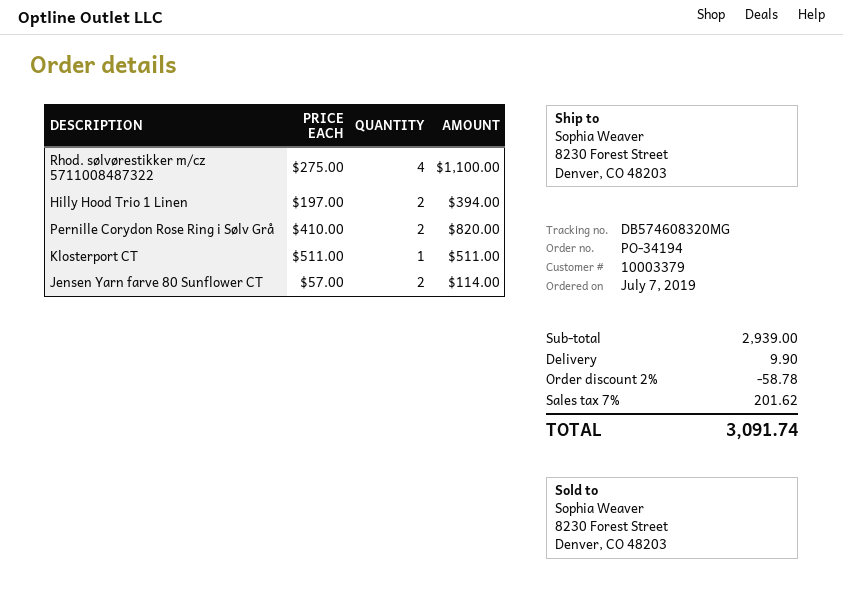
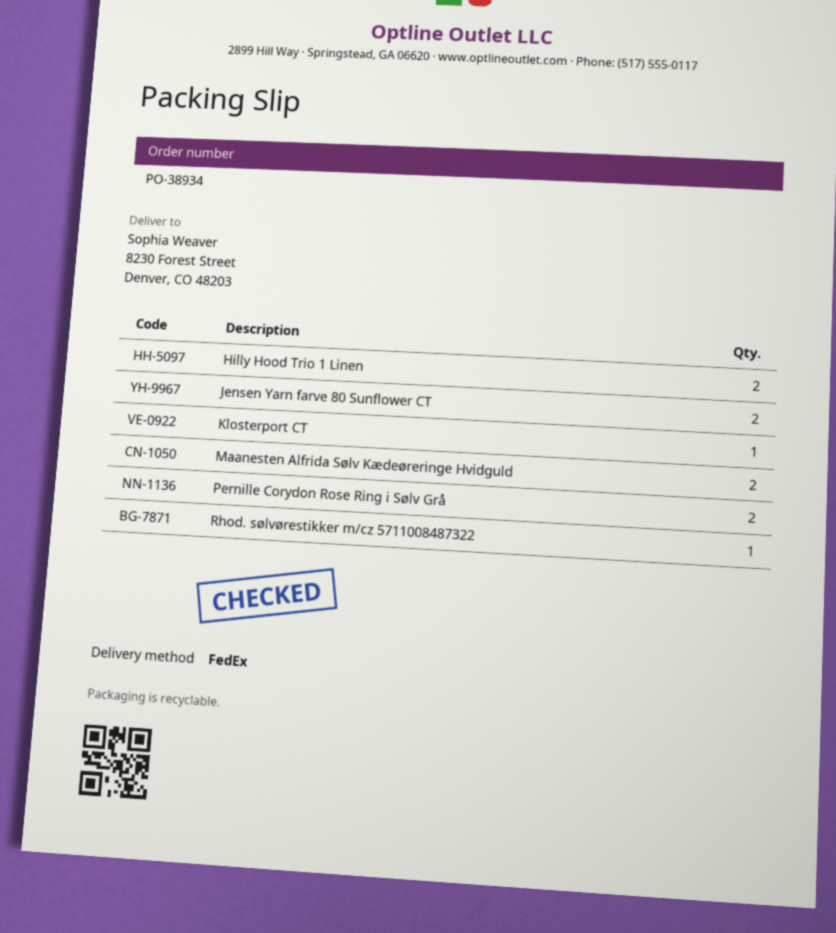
order number: PO-34194 -> PO-38934
Rhod. sølvørestikker m/cz 5711008487322: 4 -> 1
Maanesten Alfrida Sølv Kædeøreringe Hvidguld: none -> 2

